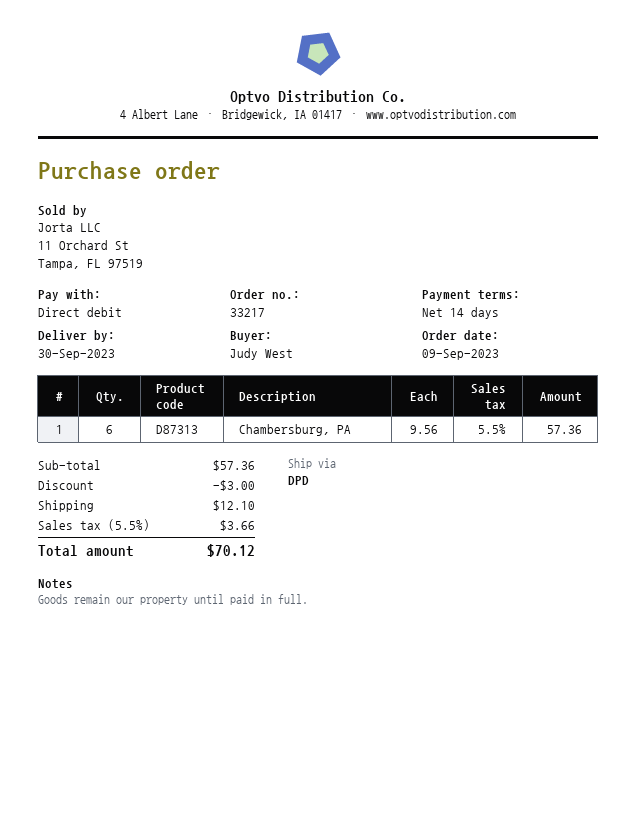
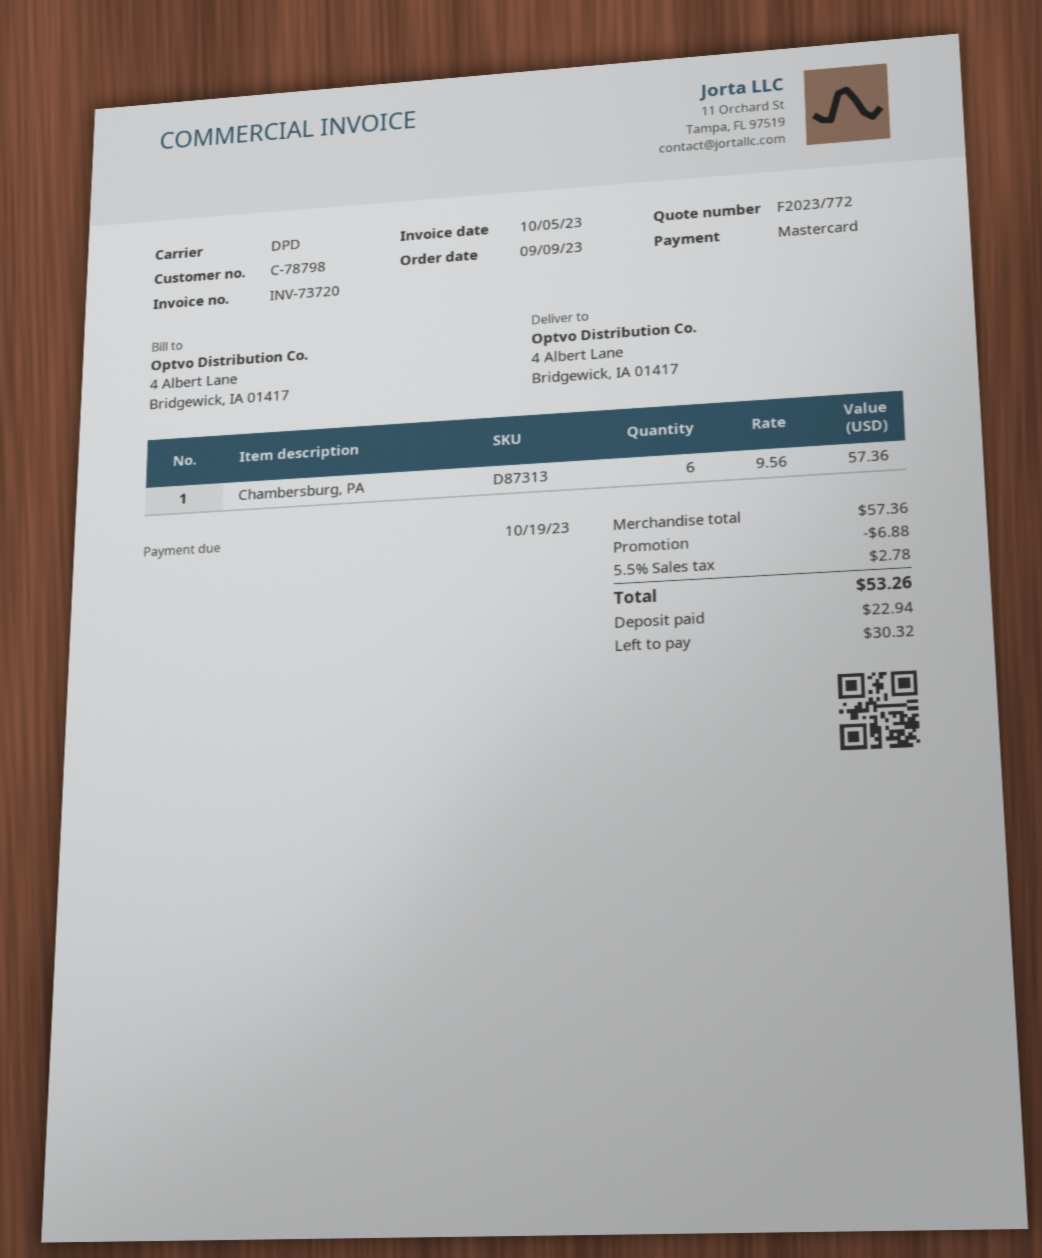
payment method: direct debit -> Mastercard
discount: 3.00 -> 6.88
shipping: 12.10 -> none
tax: 5.5% = 3.66 -> 5.5% = 2.78
total: 70.12 -> 53.26

